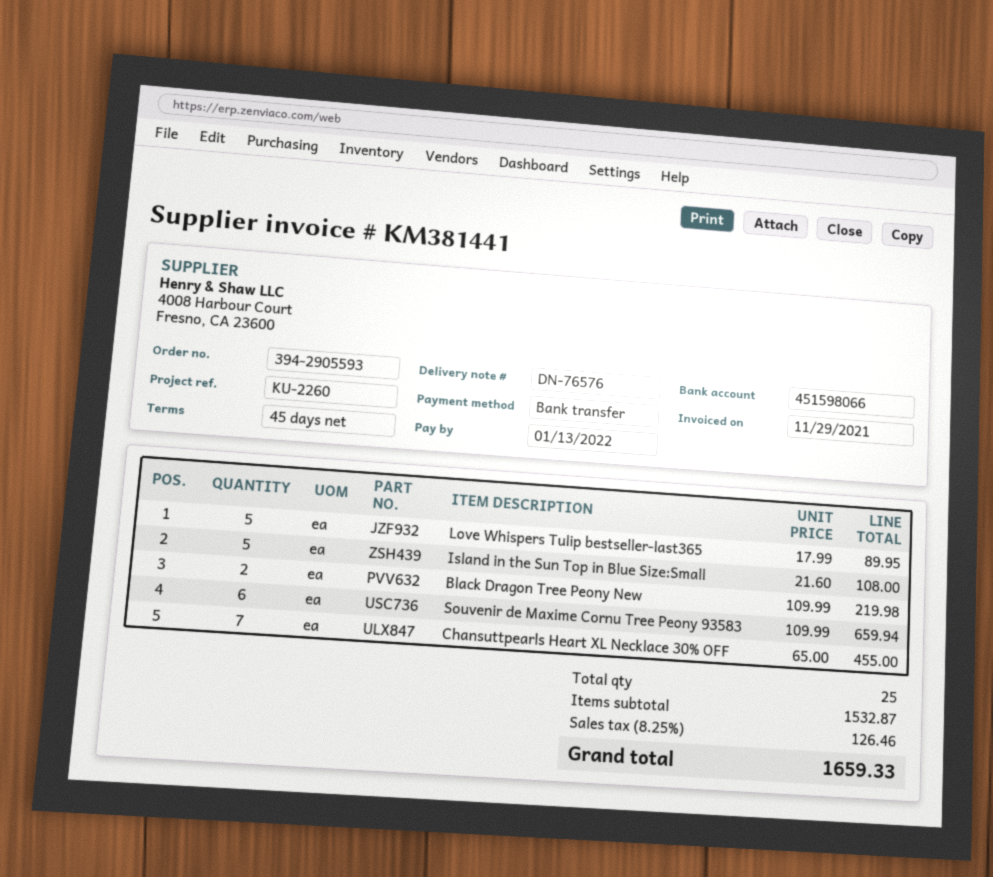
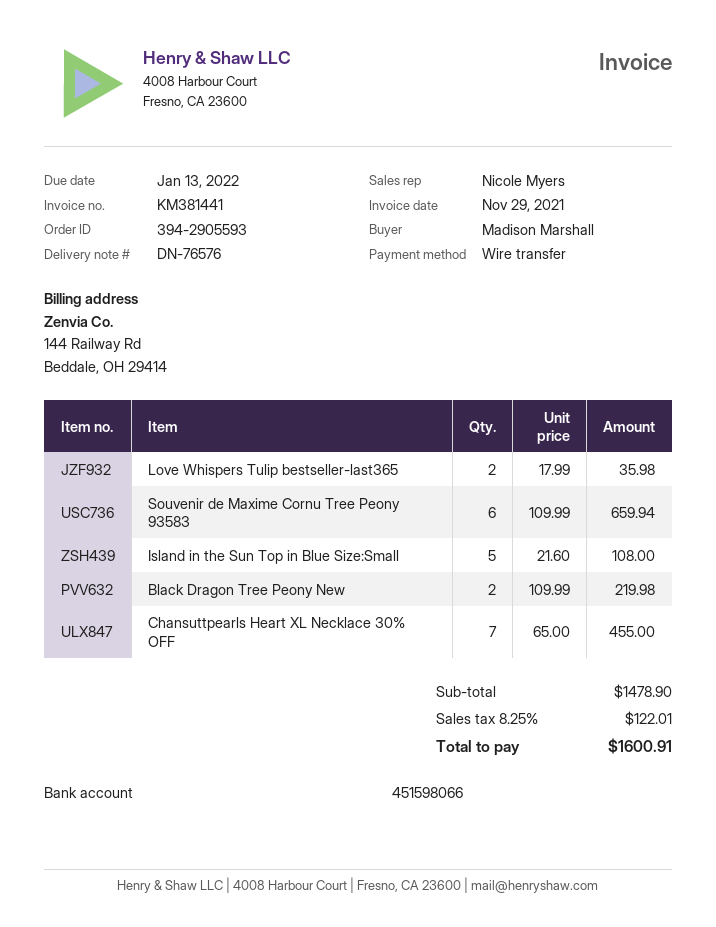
Love Whispers Tulip bestseller-last365: 5 x 17.99 = 89.95 -> 2 x 17.99 = 35.98
subtotal: 1532.87 -> 1478.90
tax: 8.25% = 126.46 -> 8.25% = 122.01
total: 1659.33 -> 1600.91

